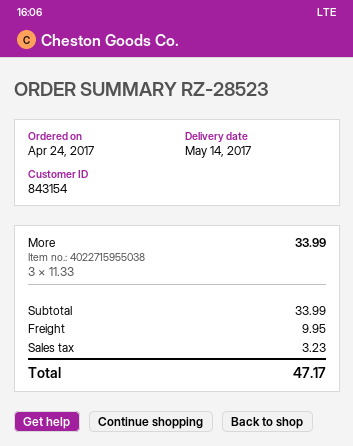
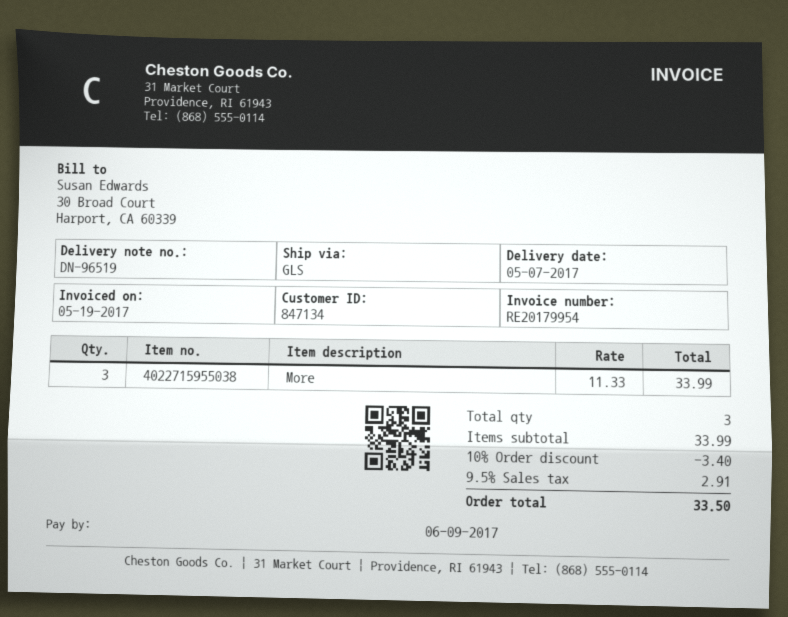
delivery date: 2017-05-14 -> 2017-05-07
customer number: 843154 -> 847134
discount: none -> 10% = 3.40
shipping: 9.95 -> none
tax: 3.23 -> 2.91
total: 47.17 -> 33.50

